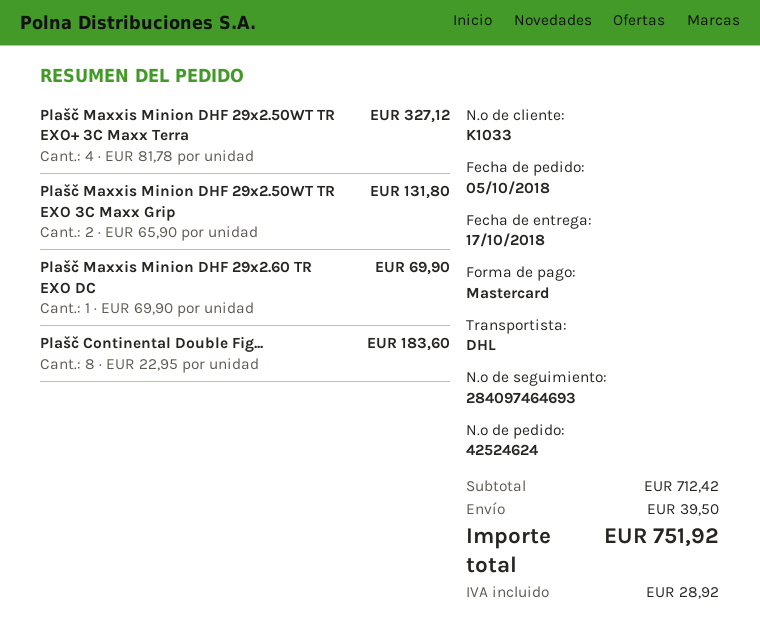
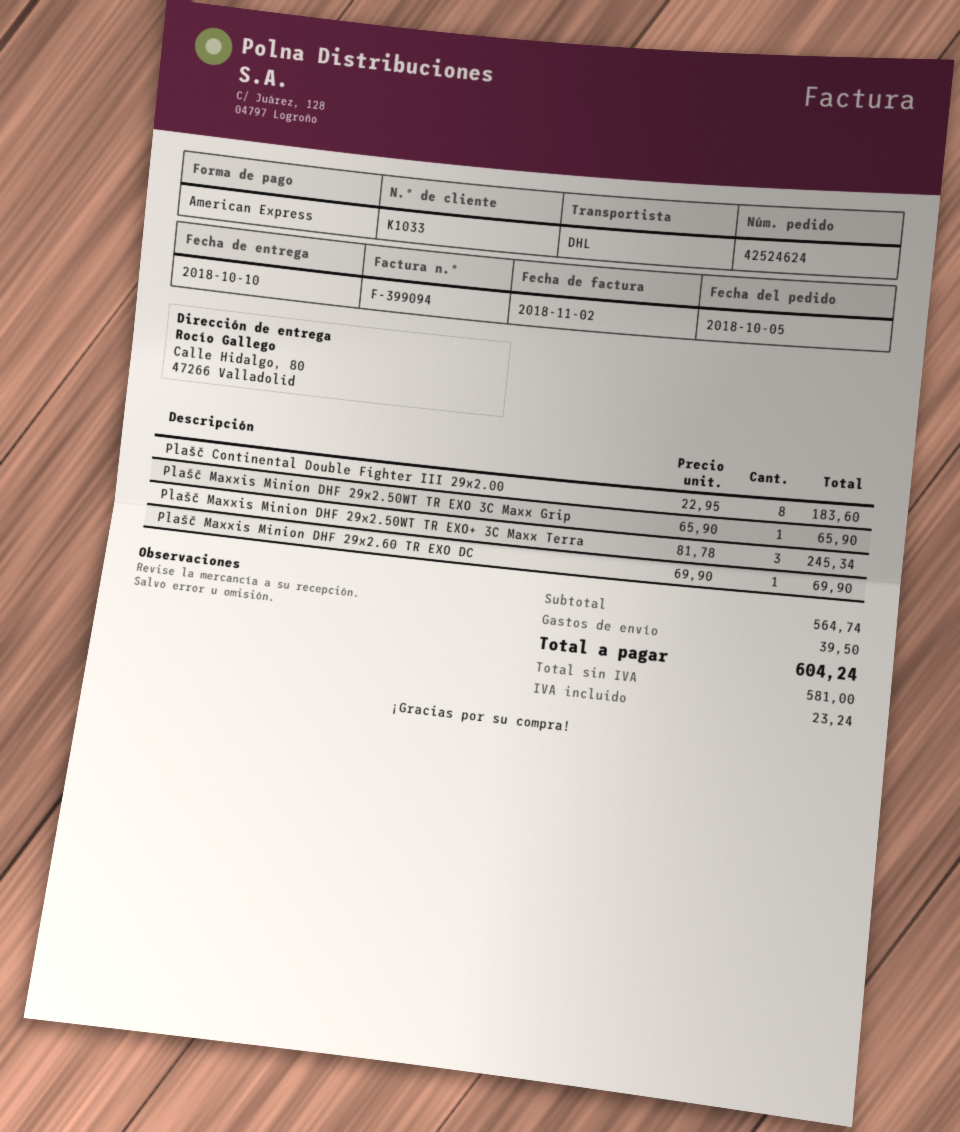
delivery date: 2018-10-17 -> 2018-10-10
payment method: Mastercard -> American Express
Plašč Maxxis Minion DHF 29x2.50WT TR EXO+ 3C Maxx Terra: 4 x 81.78 = 327.12 -> 3 x 81.78 = 245.34
Plašč Maxxis Minion DHF 29x2.50WT TR EXO 3C Maxx Grip: 2 x 65.90 = 131.80 -> 1 x 65.90 = 65.90
subtotal: 712.42 -> 564.74
tax: 28.92 -> 23.24
total: 751.92 -> 604.24

